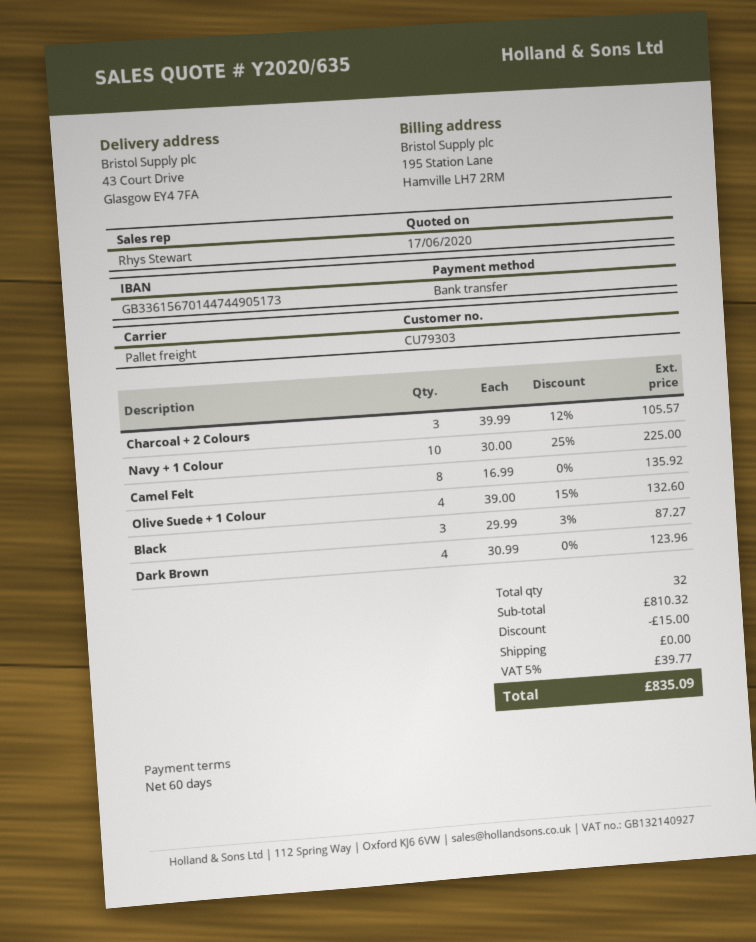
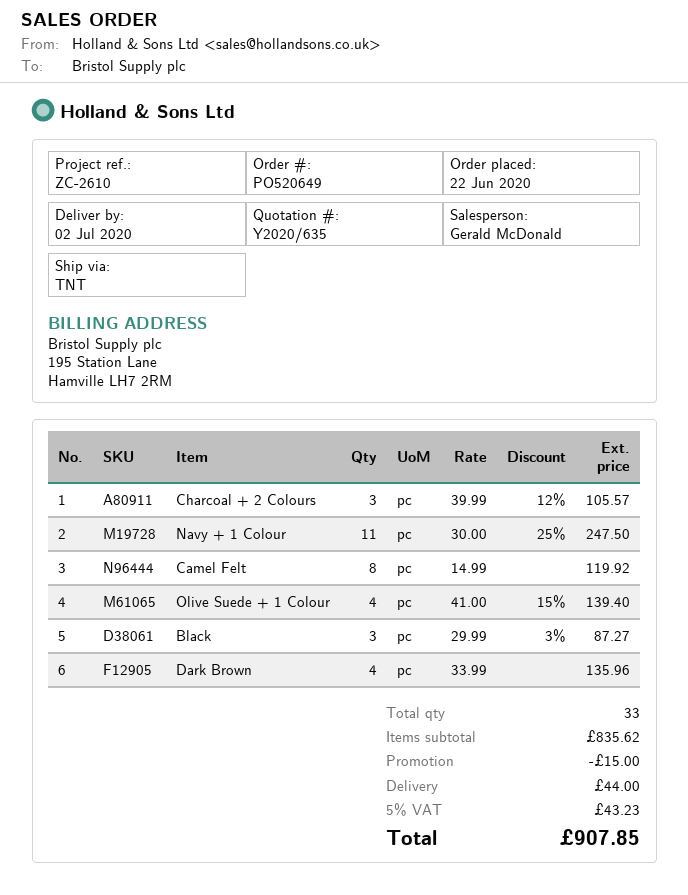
sales rep: Rhys Stewart -> Gerald McDonald
shipping method: pallet freight -> TNT
Navy + 1 Colour: 10 x 30.00 - 25% = 225.00 -> 11 x 30.00 - 25% = 247.50
Camel Felt: 8 x 16.99 = 135.92 -> 8 x 14.99 = 119.92
Olive Suede + 1 Colour: 4 x 39.00 - 15% = 132.60 -> 4 x 41.00 - 15% = 139.40
Dark Brown: 4 x 30.99 = 123.96 -> 4 x 33.99 = 135.96
total quantity: 32 -> 33
subtotal: 810.32 -> 835.62
shipping: 0.00 -> 44.00
tax: 5% = 39.77 -> 5% = 43.23
total: 835.09 -> 907.85

